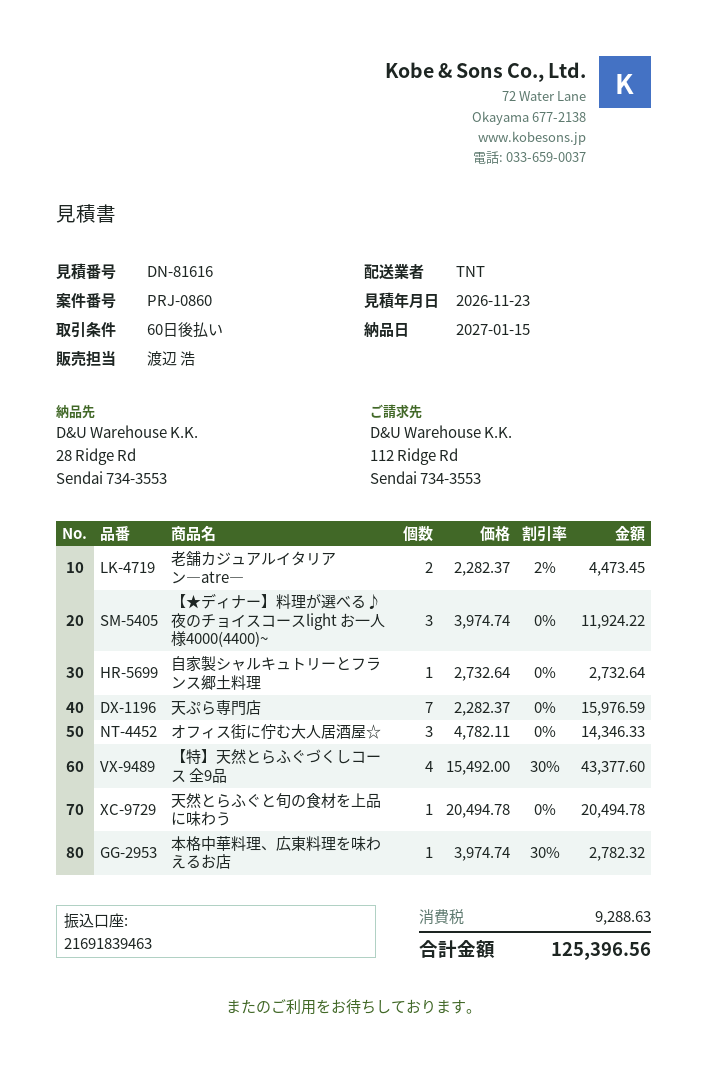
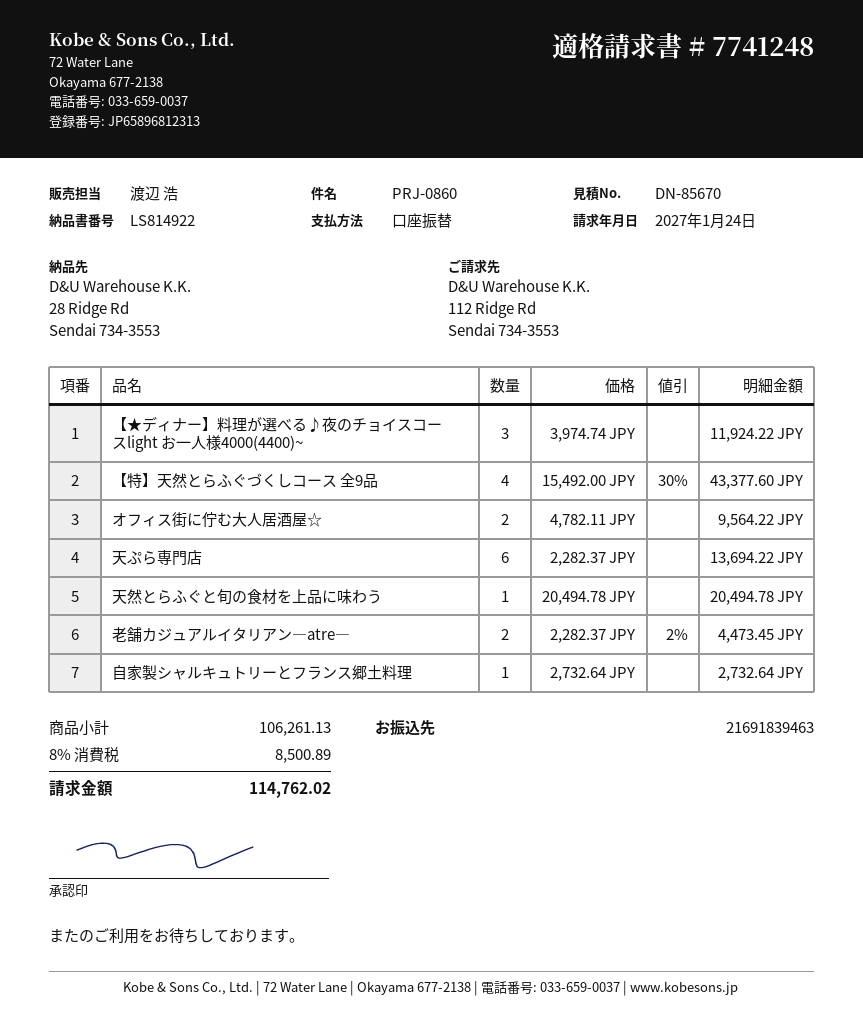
quote number: DN-81616 -> DN-85670
天ぷら専門店: 7 x 2282.37 = 15976.59 -> 6 x 2282.37 = 13694.22
オフィス街に佇む大人居酒屋☆: 3 x 4782.11 = 14346.33 -> 2 x 4782.11 = 9564.22
本格中華料理、広東料理を味わえるお店: 1 x 3974.74 - 30% = 2782.32 -> none
tax: 9288.63 -> 8500.89
total: 125396.56 -> 114762.02

